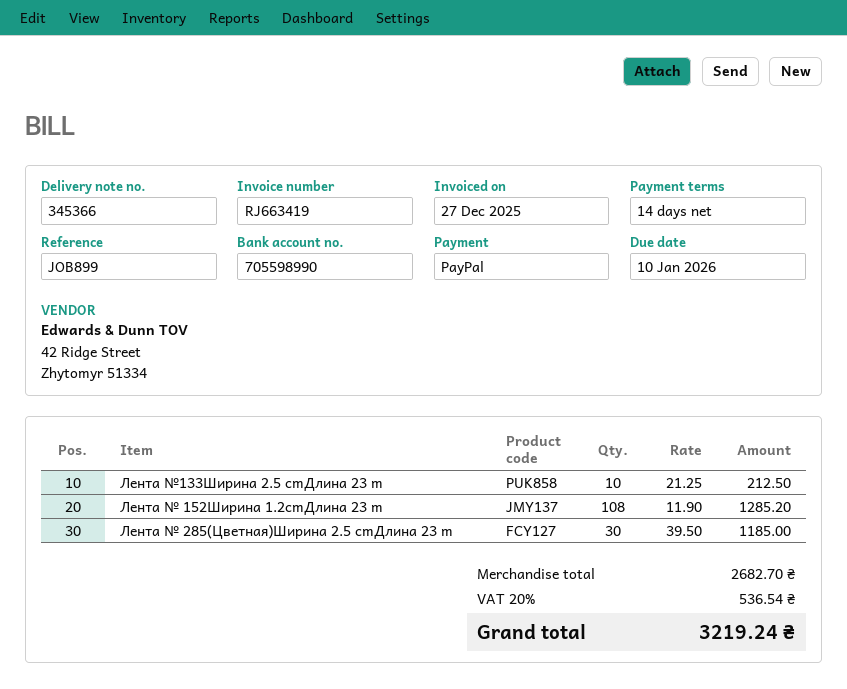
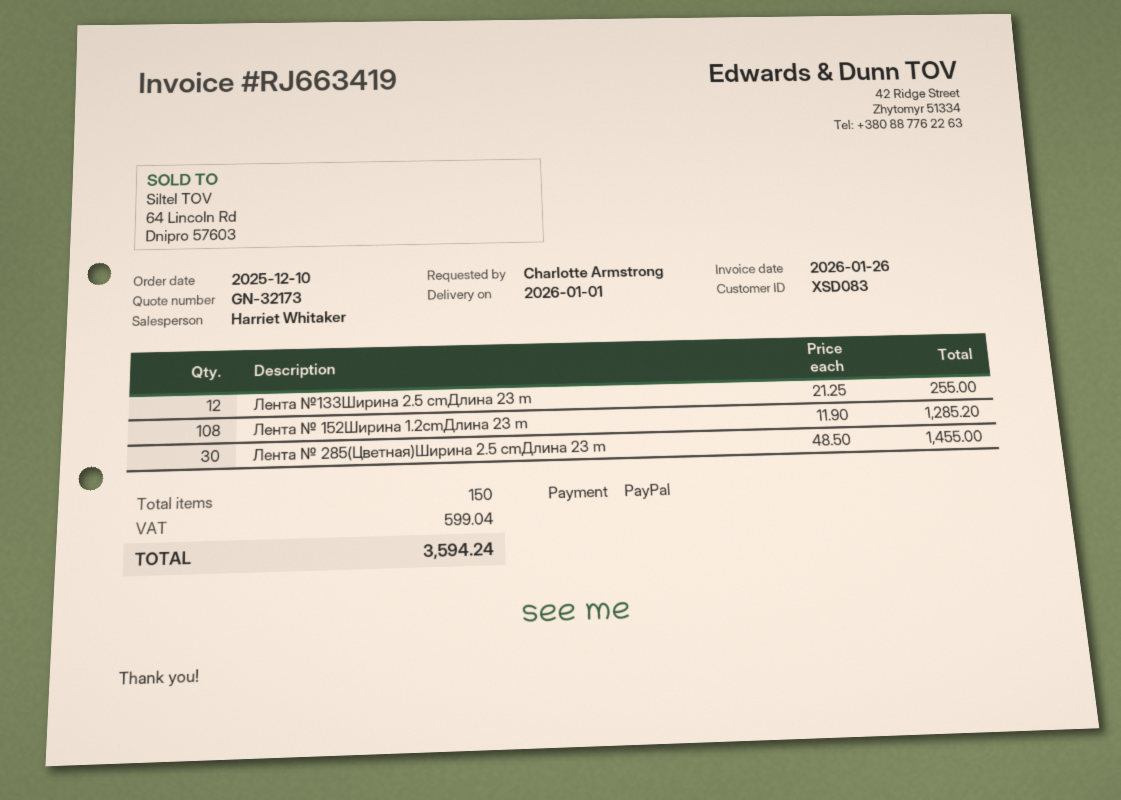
invoice date: 2025-12-27 -> 2026-01-26
Лента №133Ширина 2.5 cmДлина 23 m: 10 x 21.25 = 212.50 -> 12 x 21.25 = 255.00
Лента № 285(Цветная)Ширина 2.5 сmДлина 23 m: 30 x 39.50 = 1185.00 -> 30 x 48.50 = 1455.00
tax: 536.54 -> 599.04
total: 3219.24 -> 3594.24

